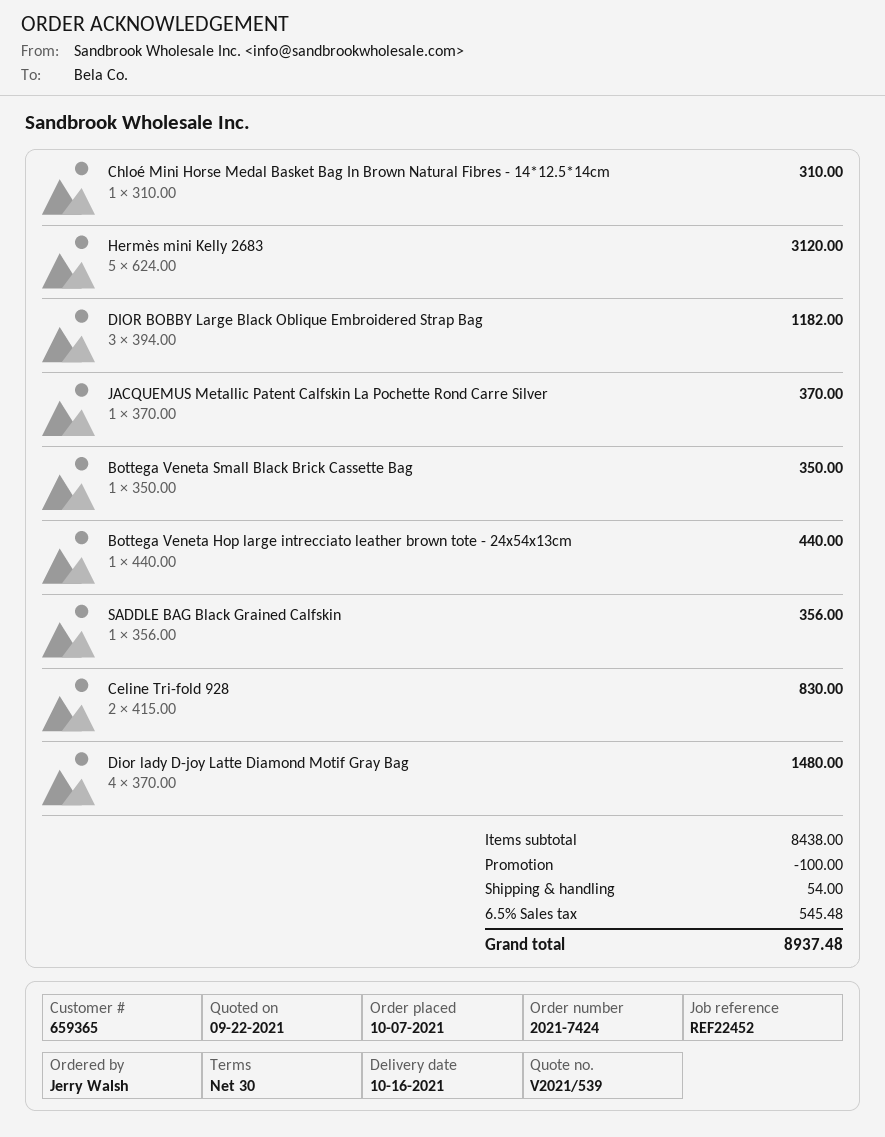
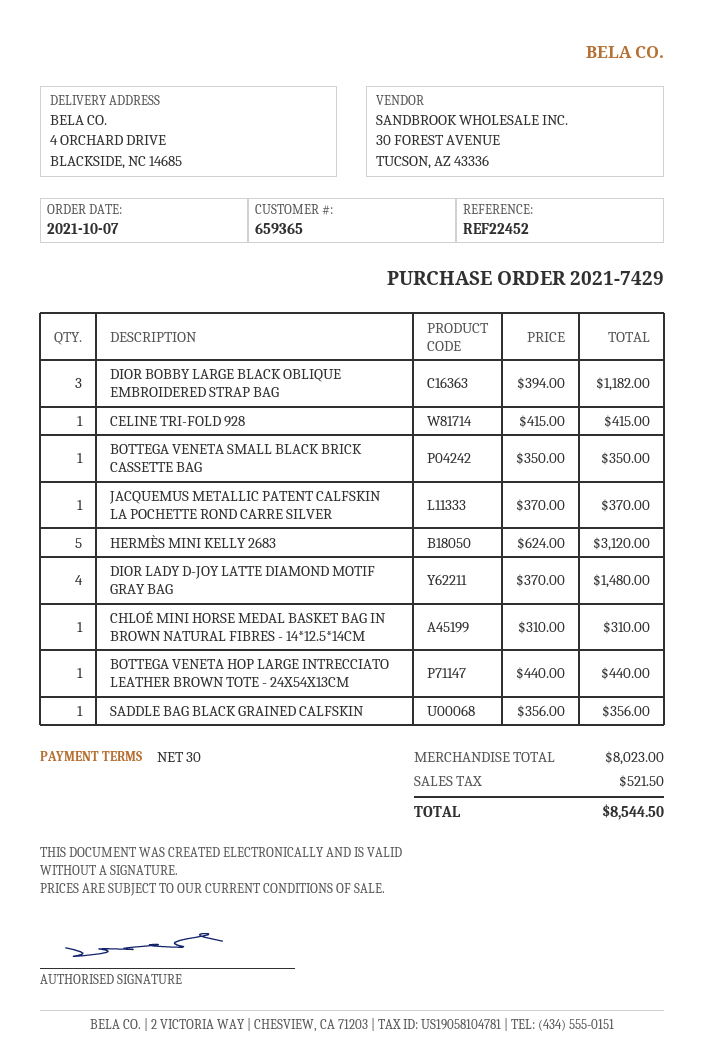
order number: 2021-7424 -> 2021-7429
Celine Tri-fold 928: 2 x 415.00 = 830.00 -> 1 x 415.00 = 415.00
subtotal: 8438.00 -> 8023.00
discount: 100.00 -> none
shipping: 54.00 -> none
tax: 545.48 -> 521.50
total: 8937.48 -> 8544.50

